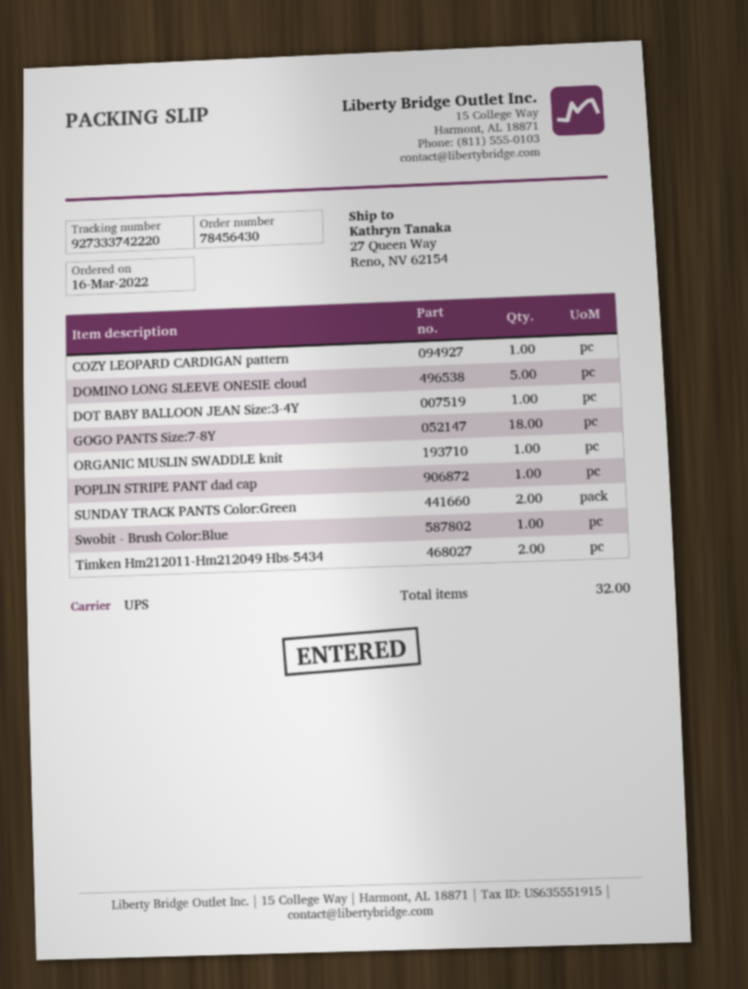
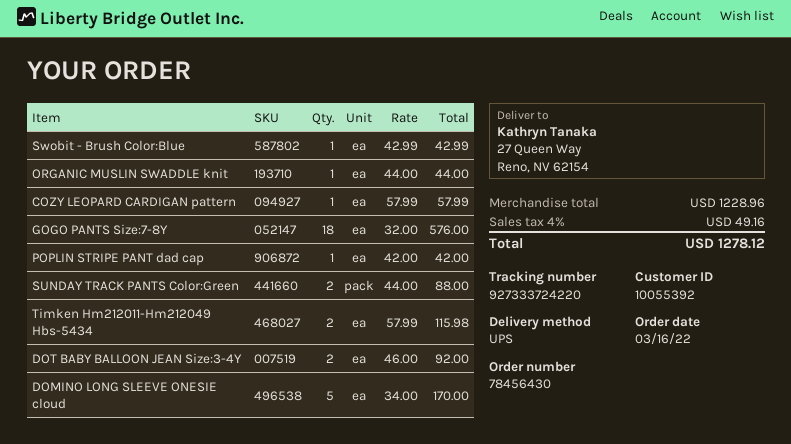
tracking number: 927333742220 -> 927333724220
DOT BABY BALLOON JEAN Size:3-4Y: 1 -> 2

